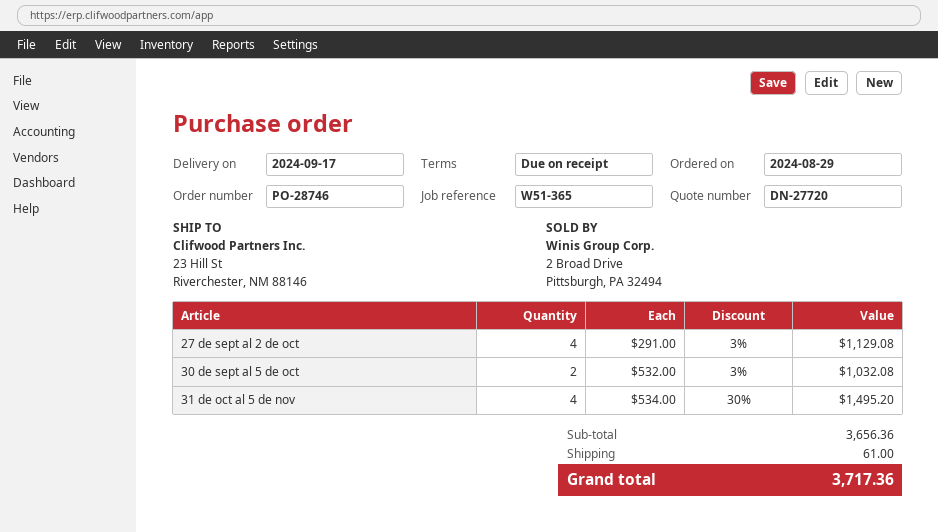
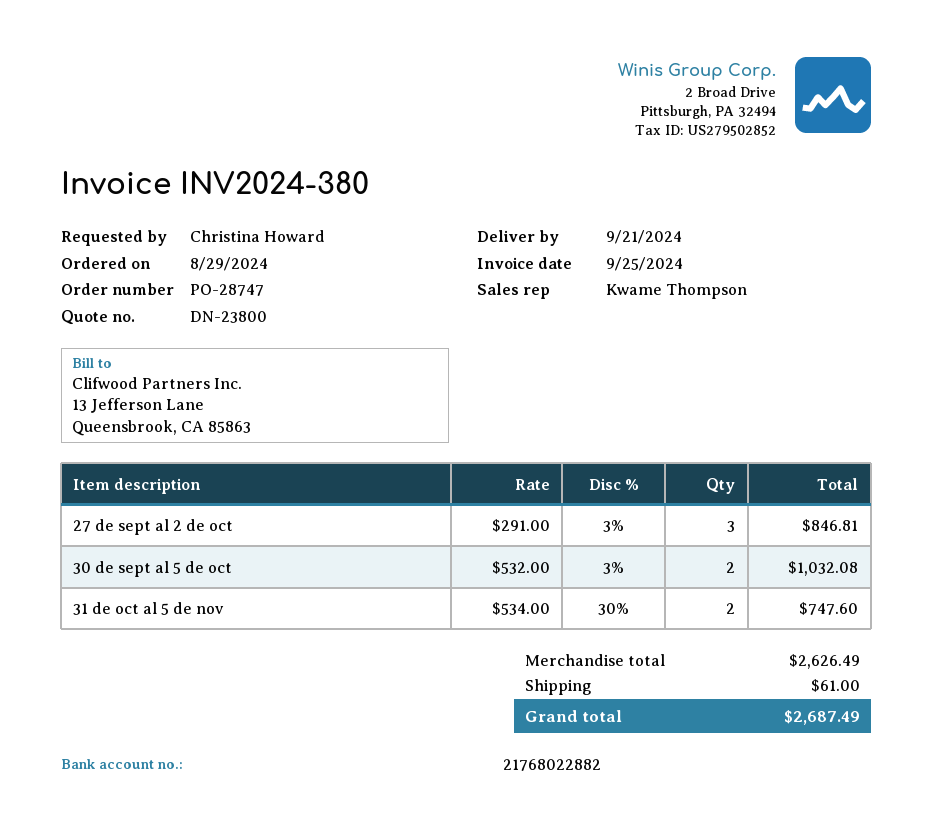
quote number: DN-27720 -> DN-23800
order number: PO-28746 -> PO-28747
delivery date: 2024-09-17 -> 2024-09-21
27 de sept al 2 de oct: 4 x 291.00 - 3% = 1129.08 -> 3 x 291.00 - 3% = 846.81
31 de oct al 5 de nov: 4 x 534.00 - 30% = 1495.20 -> 2 x 534.00 - 30% = 747.60
subtotal: 3656.36 -> 2626.49
total: 3717.36 -> 2687.49

